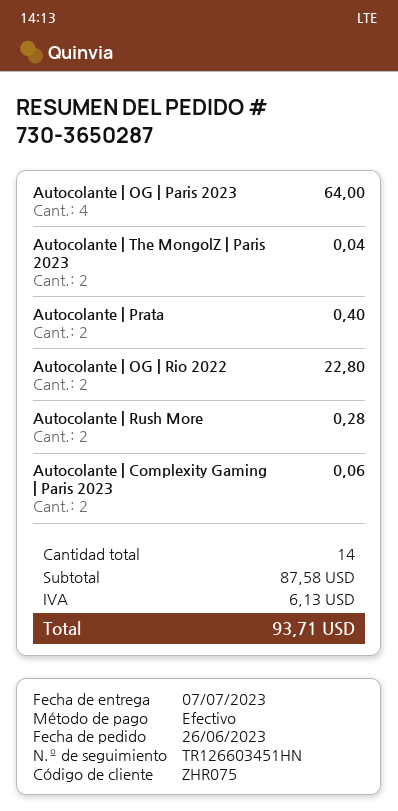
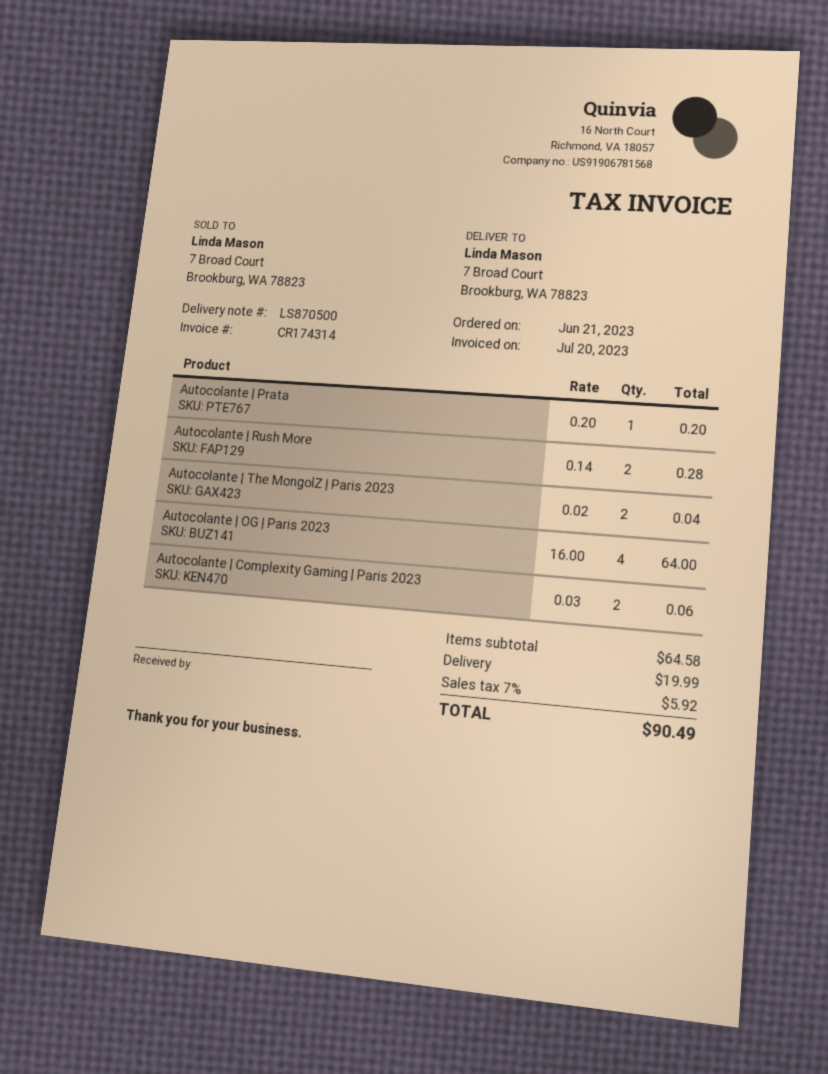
order date: 2023-06-26 -> 2023-06-21
Autocolante | Prata: 2 for 0.40 -> 1 for 0.20
Autocolante | OG | Rio 2022: 2 for 22.80 -> none
subtotal: 87.58 -> 64.58
shipping: none -> 19.99
tax: 6.13 -> 5.92
total: 93.71 -> 90.49

